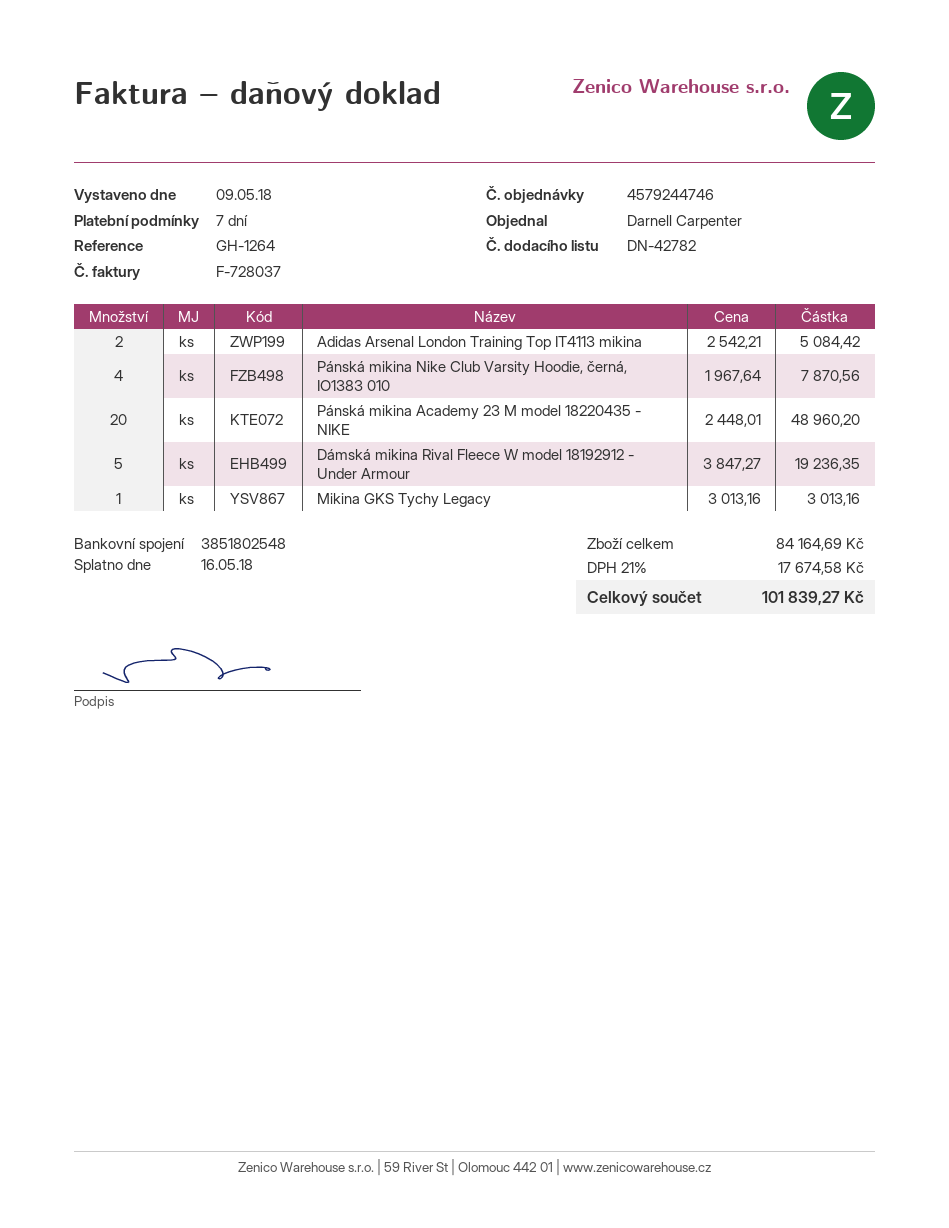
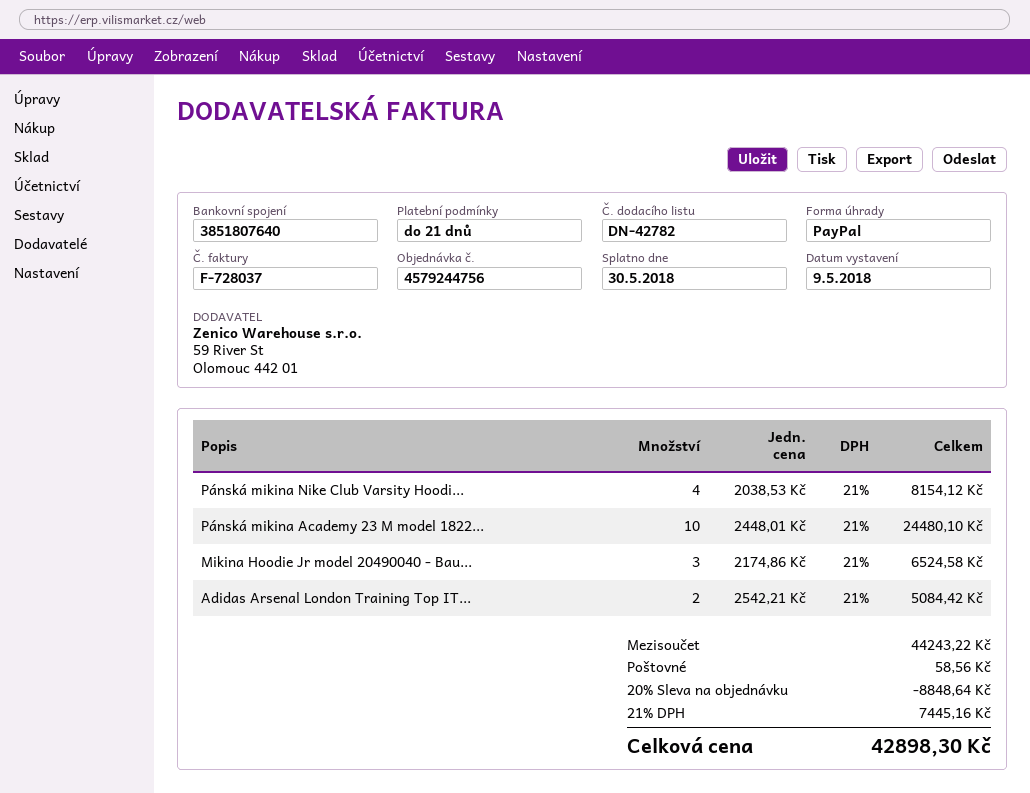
order number: 4579244746 -> 4579244756
payment terms: 7 days -> 21 days
due date: 2018-05-16 -> 2018-05-30
bank account: 3851802548 -> 3851807640
Pánská mikina Nike Club Varsity Hoodie, černá, IO1383 010: 4 x 1967.64 = 7870.56 -> 4 x 2038.53 = 8154.12
Pánská mikina Academy 23 M model 18220435 - NIKE: 20 x 2448.01 = 48960.20 -> 10 x 2448.01 = 24480.10
Dámská mikina Rival Fleece W model 18192912 - Under Armour: 5 x 3847.27 = 19236.35 -> none
Mikina GKS Tychy Legacy: 1 x 3013.16 = 3013.16 -> none
Mikina Hoodie Jr model 20490040 - Bau...: none -> 3 x 2174.86 = 6524.58
subtotal: 84164.69 -> 44243.22
discount: none -> 20% = 8848.64
shipping: none -> 58.56
tax: 21% = 17674.58 -> 21% = 7445.16
total: 101839.27 -> 42898.30

